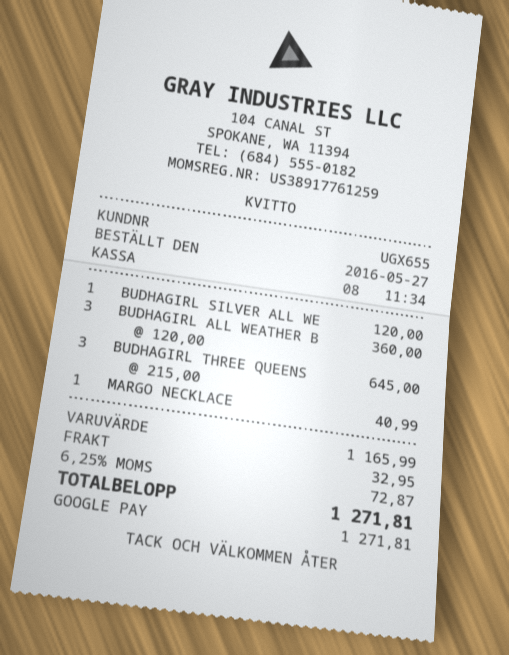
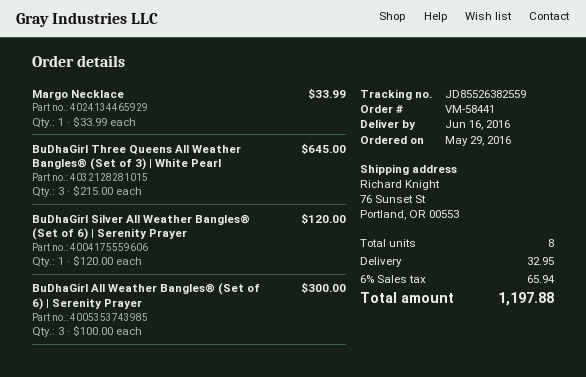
order date: 2016-05-27 -> 2016-05-29
BUDHAGIRL ALL WEATHER B: 3 x 120.00 = 360.00 -> 3 x 100.00 = 300.00
MARGO NECKLACE: 1 x 40.99 = 40.99 -> 1 x 33.99 = 33.99
tax: 6.25% = 72.87 -> 6% = 65.94
total: 1271.81 -> 1197.88

